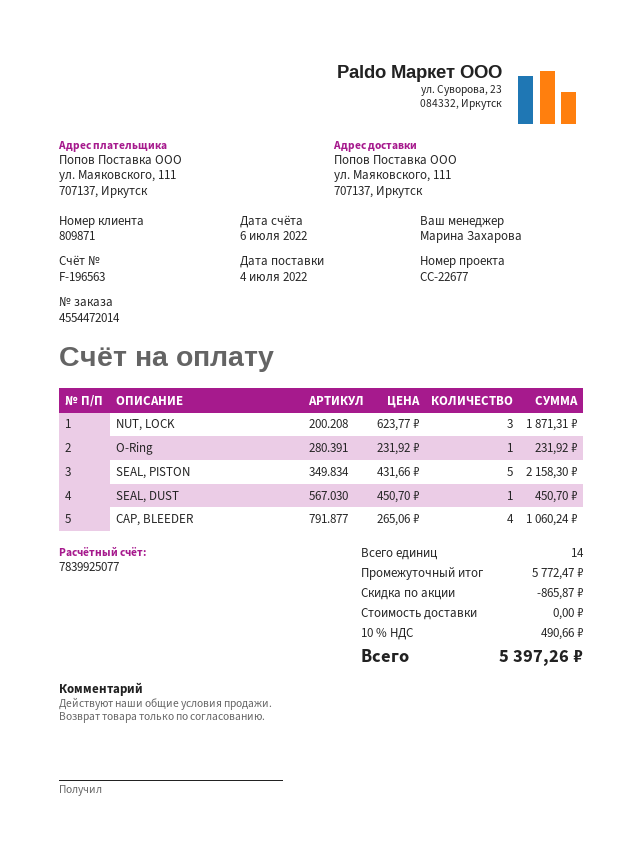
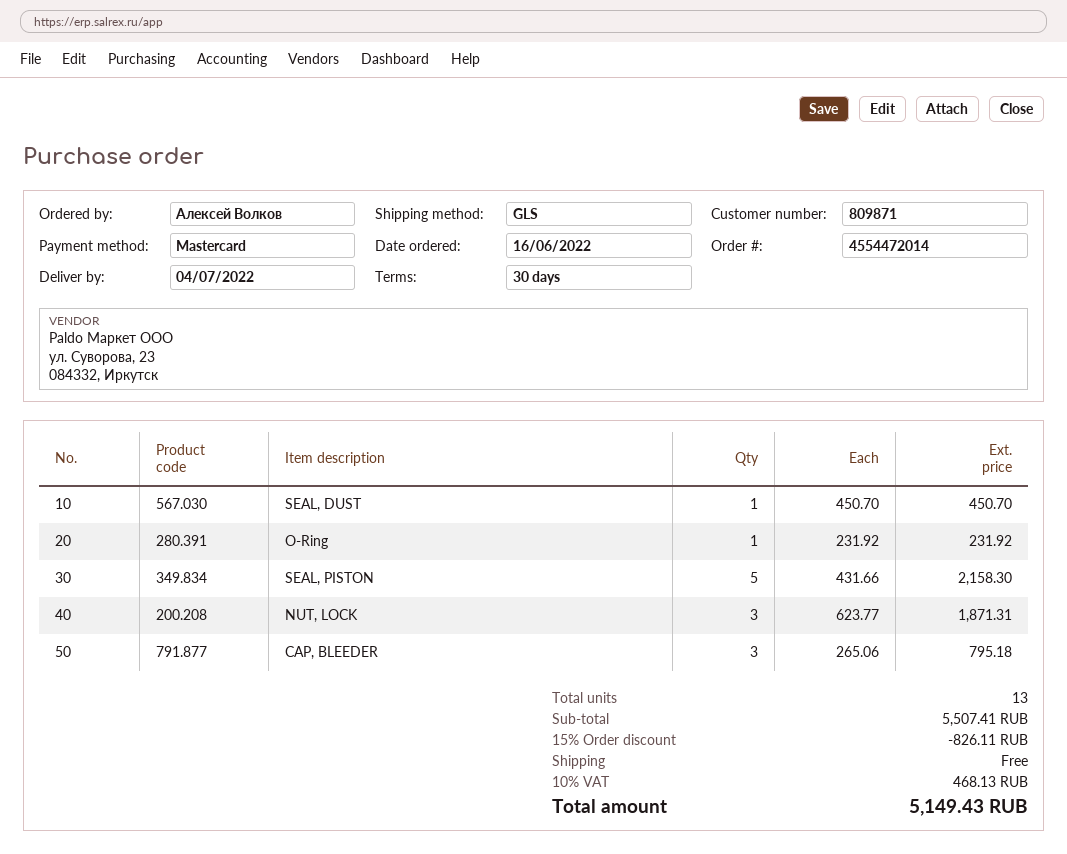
CAP, BLEEDER: 4 x 265.06 = 1060.24 -> 3 x 265.06 = 795.18
total quantity: 14 -> 13
subtotal: 5772.47 -> 5507.41
discount: 865.87 -> 826.11
tax: 10% = 490.66 -> 10% = 468.13
total: 5397.26 -> 5149.43

